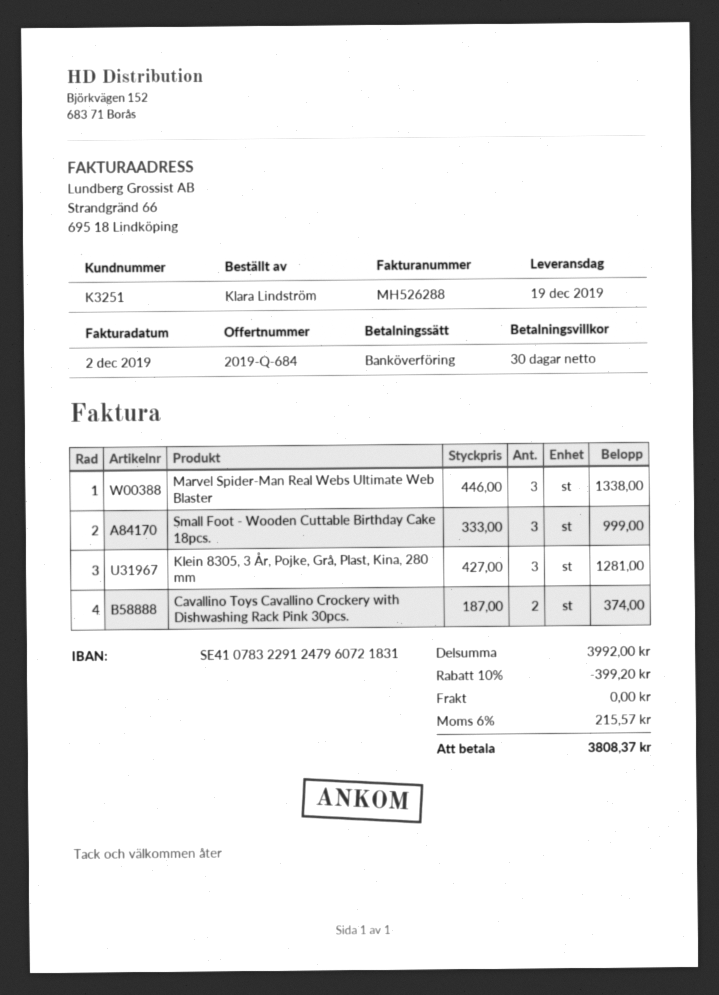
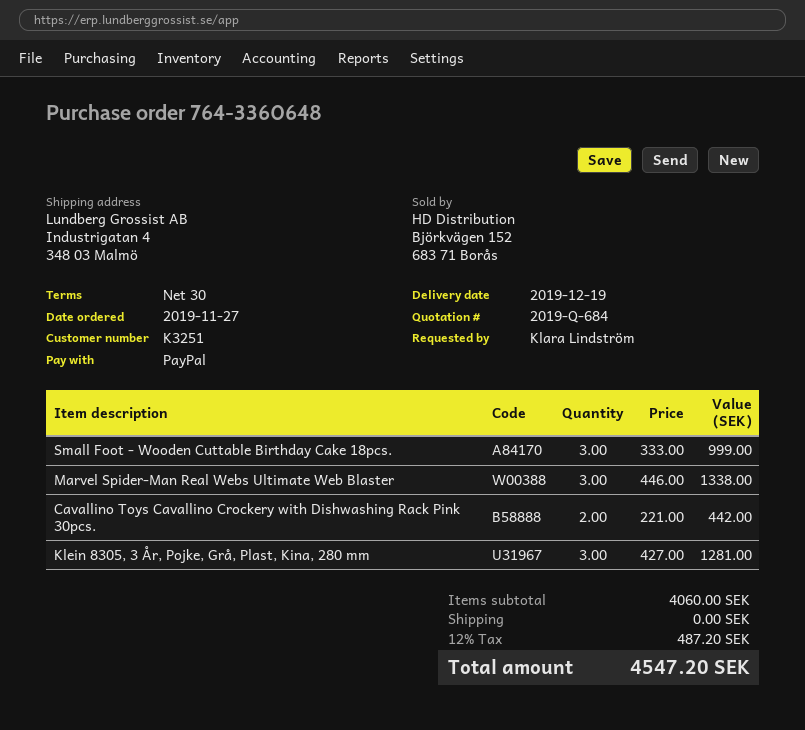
payment method: bank transfer -> PayPal
Cavallino Toys Cavallino Crockery with Dishwashing Rack Pink 30pcs.: 2 x 187.00 = 374.00 -> 2 x 221.00 = 442.00
subtotal: 3992.00 -> 4060.00
discount: 10% = 399.20 -> none
tax: 6% = 215.57 -> 12% = 487.20
total: 3808.37 -> 4547.20

